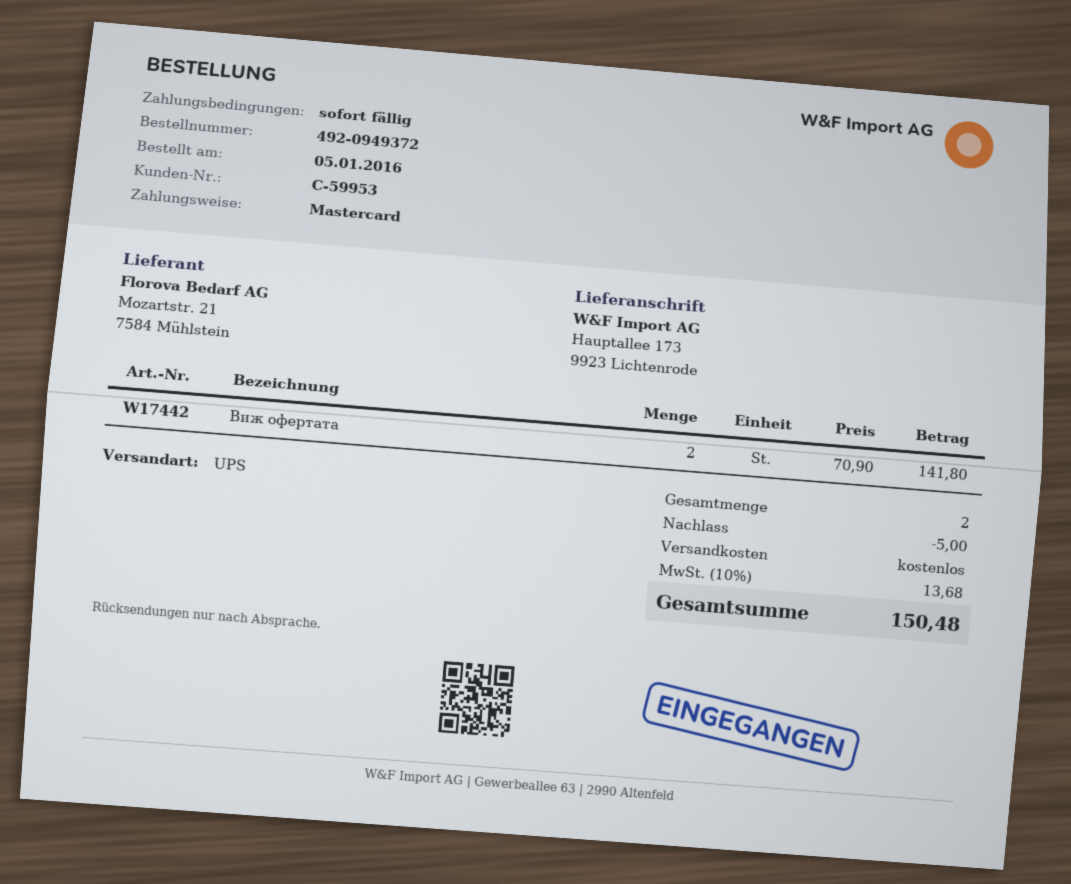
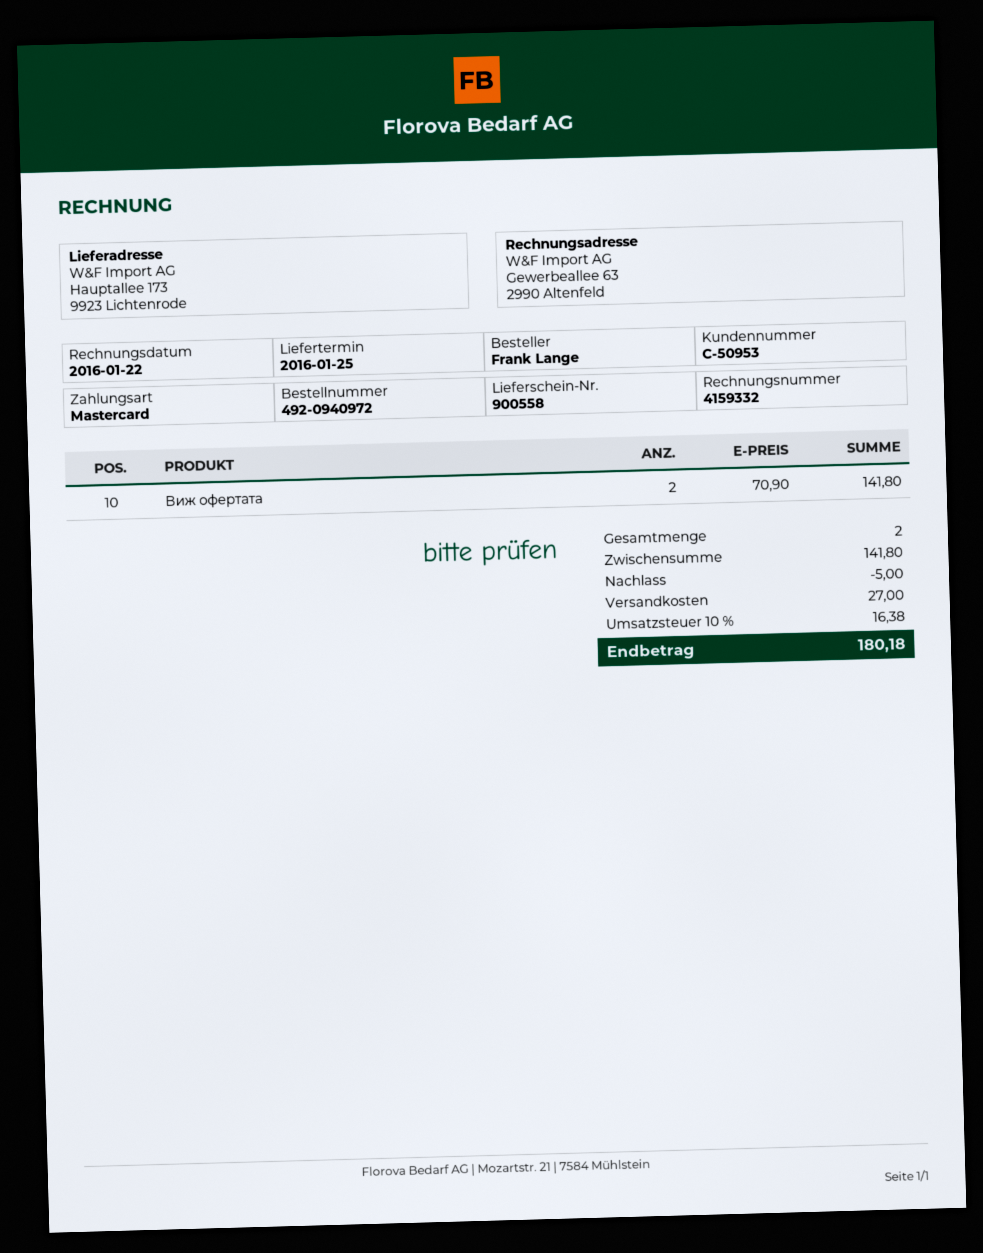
order number: 492-0949372 -> 492-0940972
customer number: C-59953 -> C-50953
shipping: 0.00 -> 27.00
tax: 10% = 13.68 -> 10% = 16.38
total: 150.48 -> 180.18

